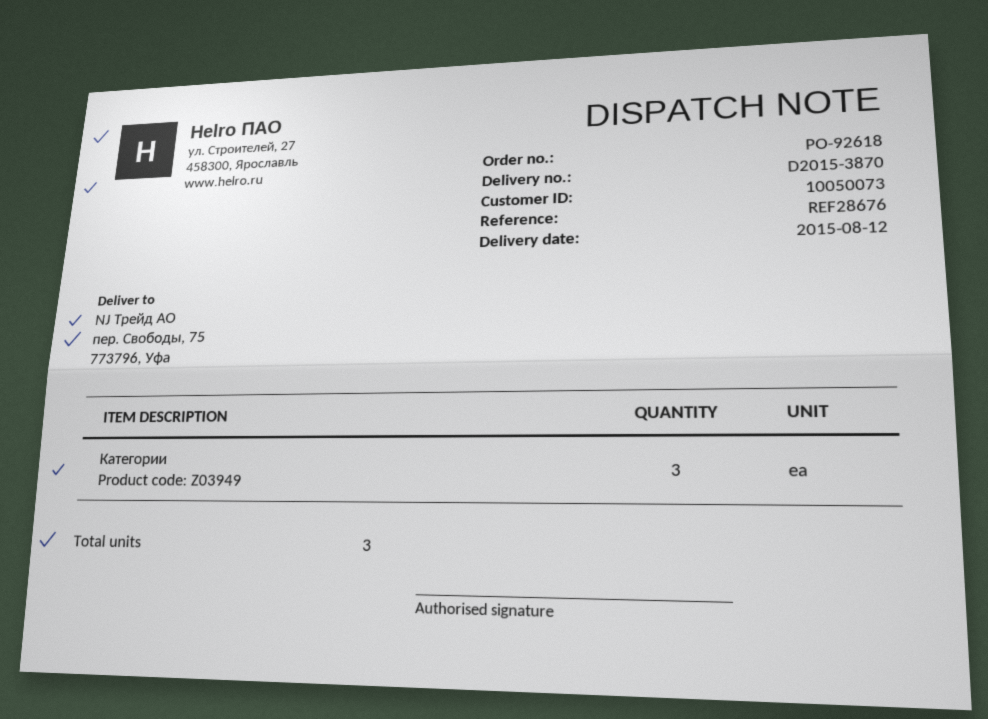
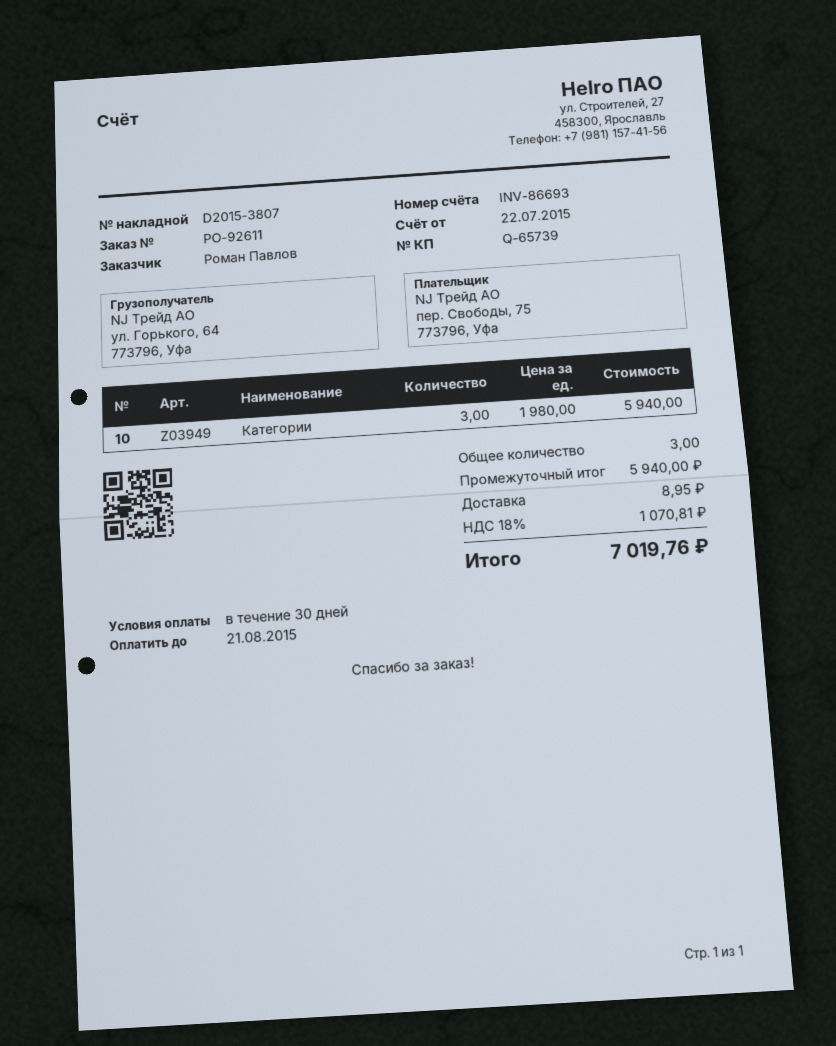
order number: PO-92618 -> PO-92611
delivery note number: D2015-3870 -> D2015-3807
ship to: пер. Свободы, 75, 773796, Уфа -> ул. Горького, 64, 773796, Уфа

